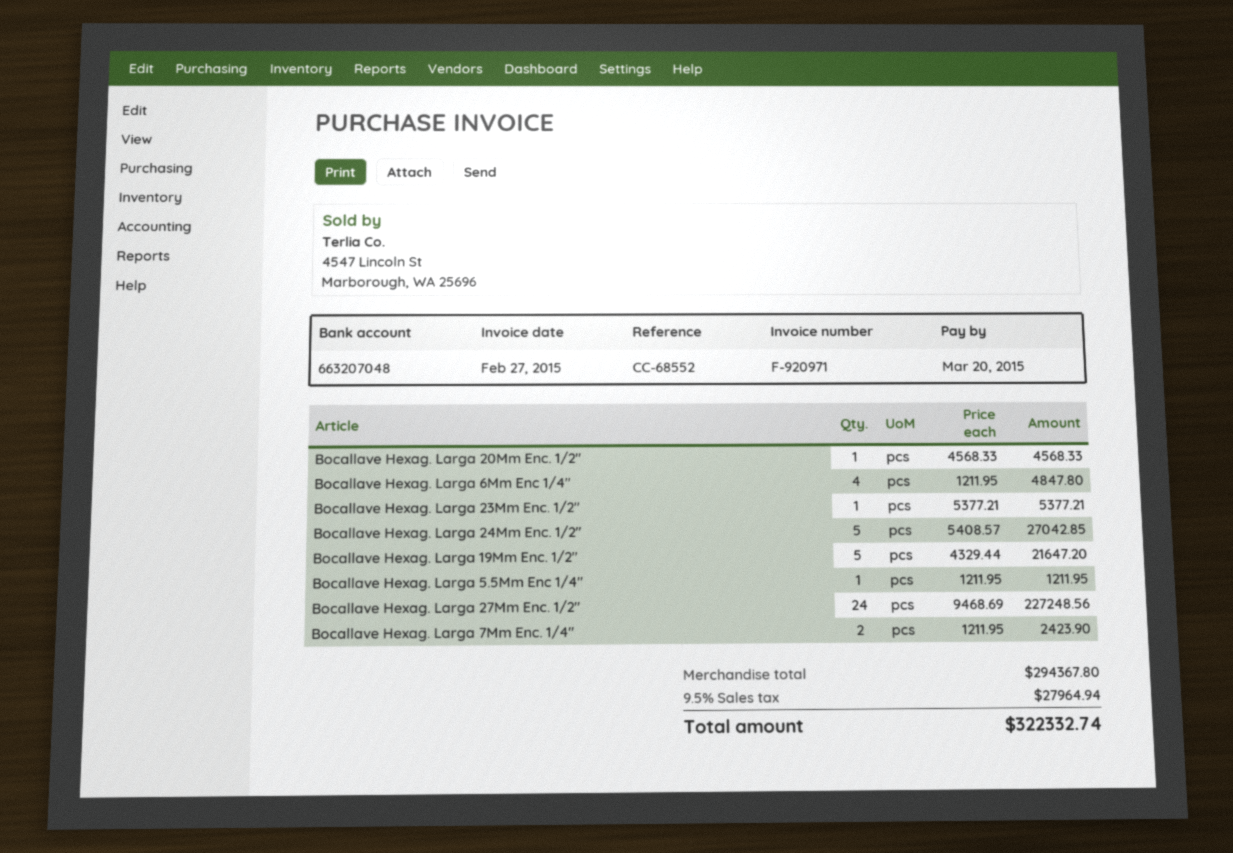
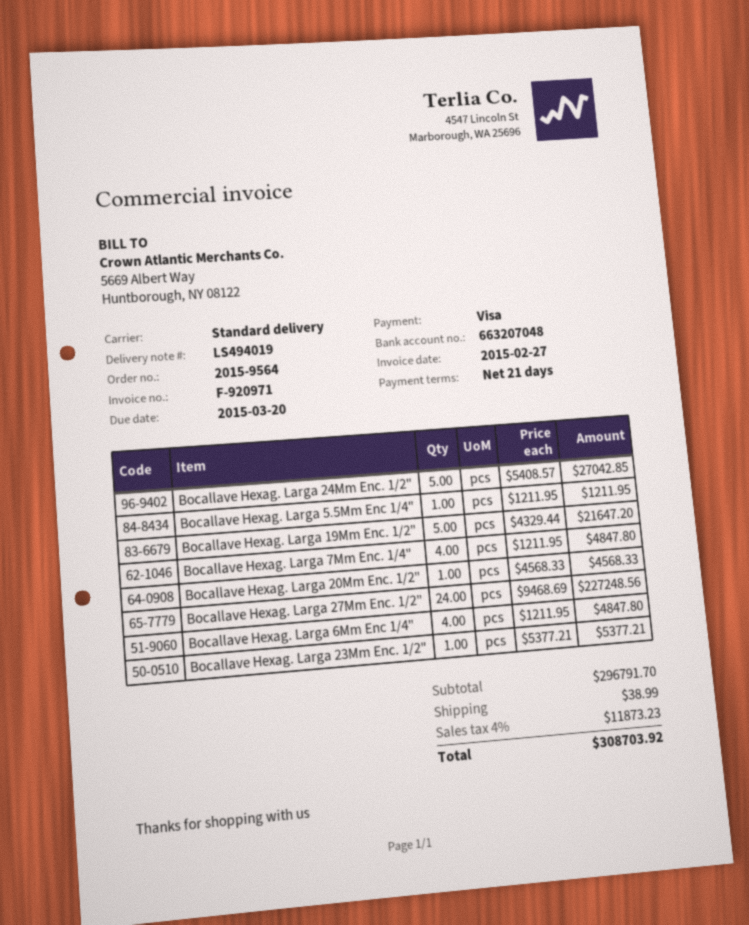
Bocallave Hexag. Larga 7Mm Enc. 1/4": 2 x 1211.95 = 2423.90 -> 4 x 1211.95 = 4847.80
subtotal: 294367.80 -> 296791.70
shipping: none -> 38.99
tax: 9.5% = 27964.94 -> 4% = 11873.23
total: 322332.74 -> 308703.92

